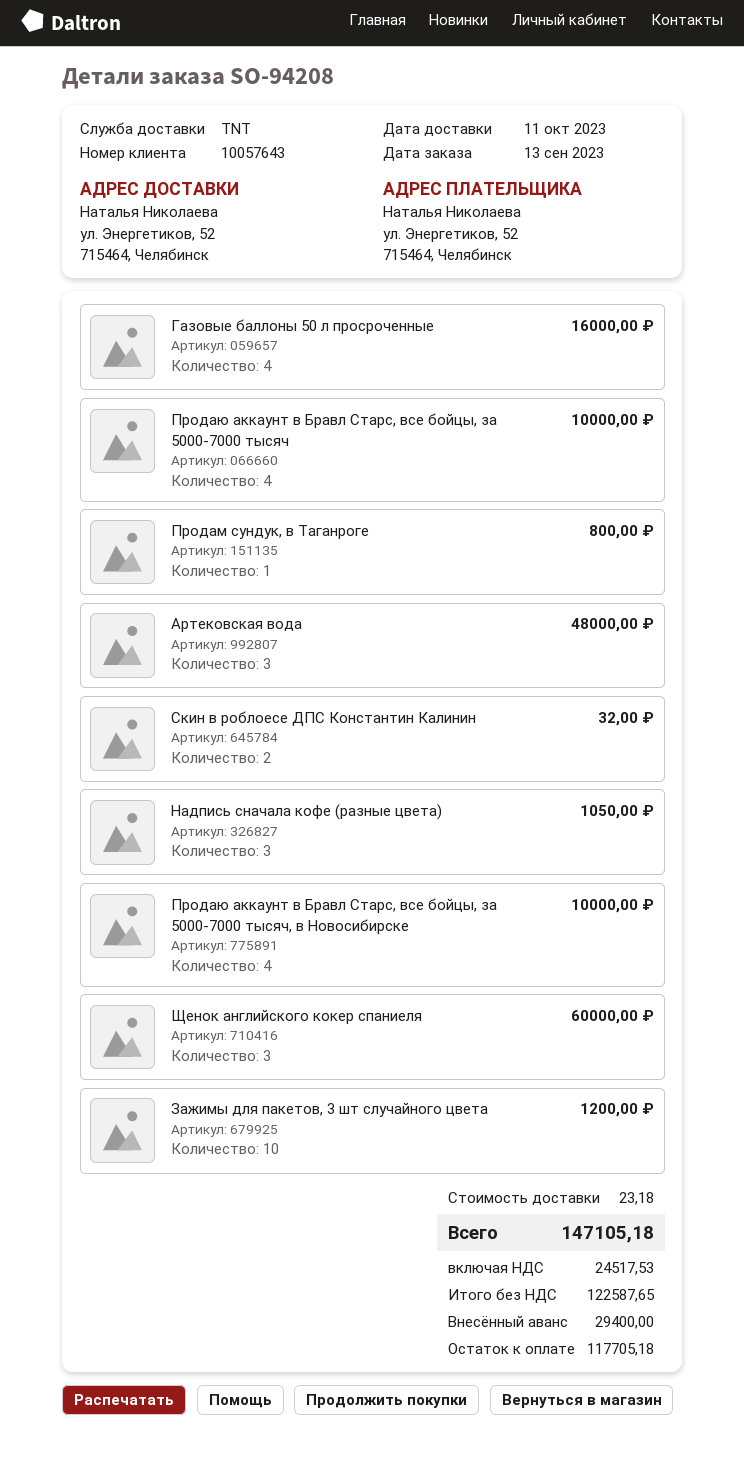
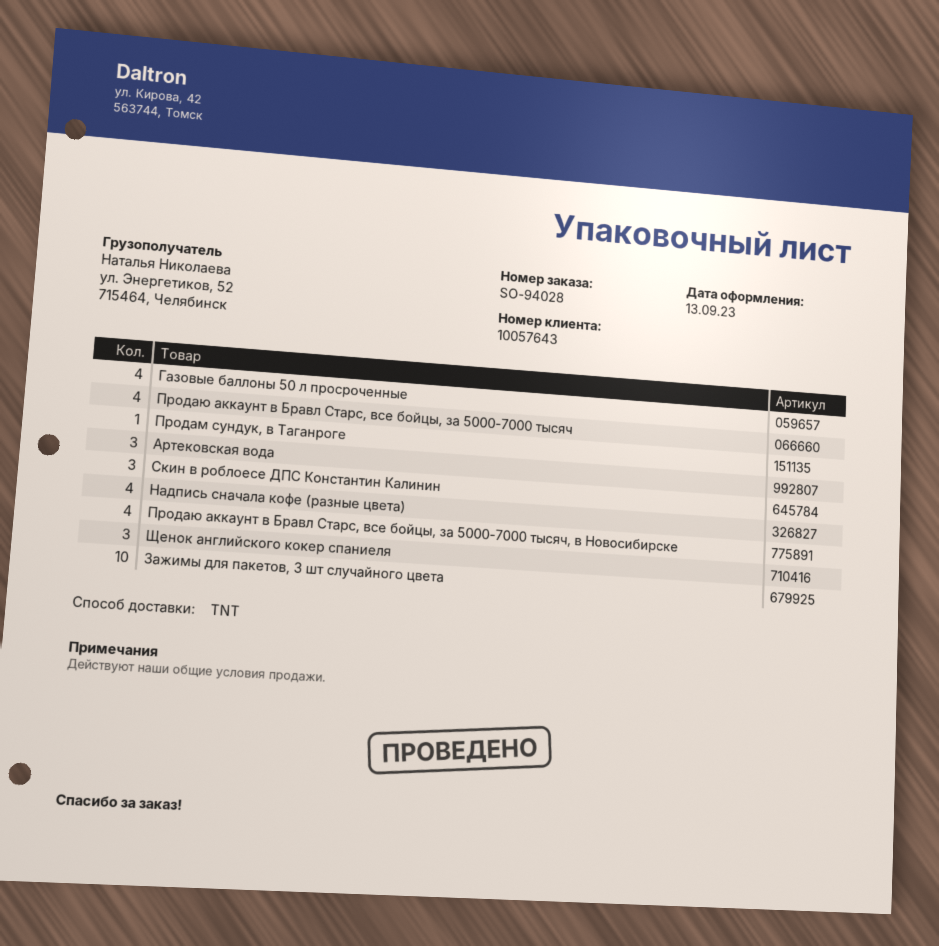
order number: SO-94208 -> SO-94028
Скин в роблоесе ДПС Константин Калинин: 2 -> 3
Надпись сначала кофе (разные цвета): 3 -> 4

